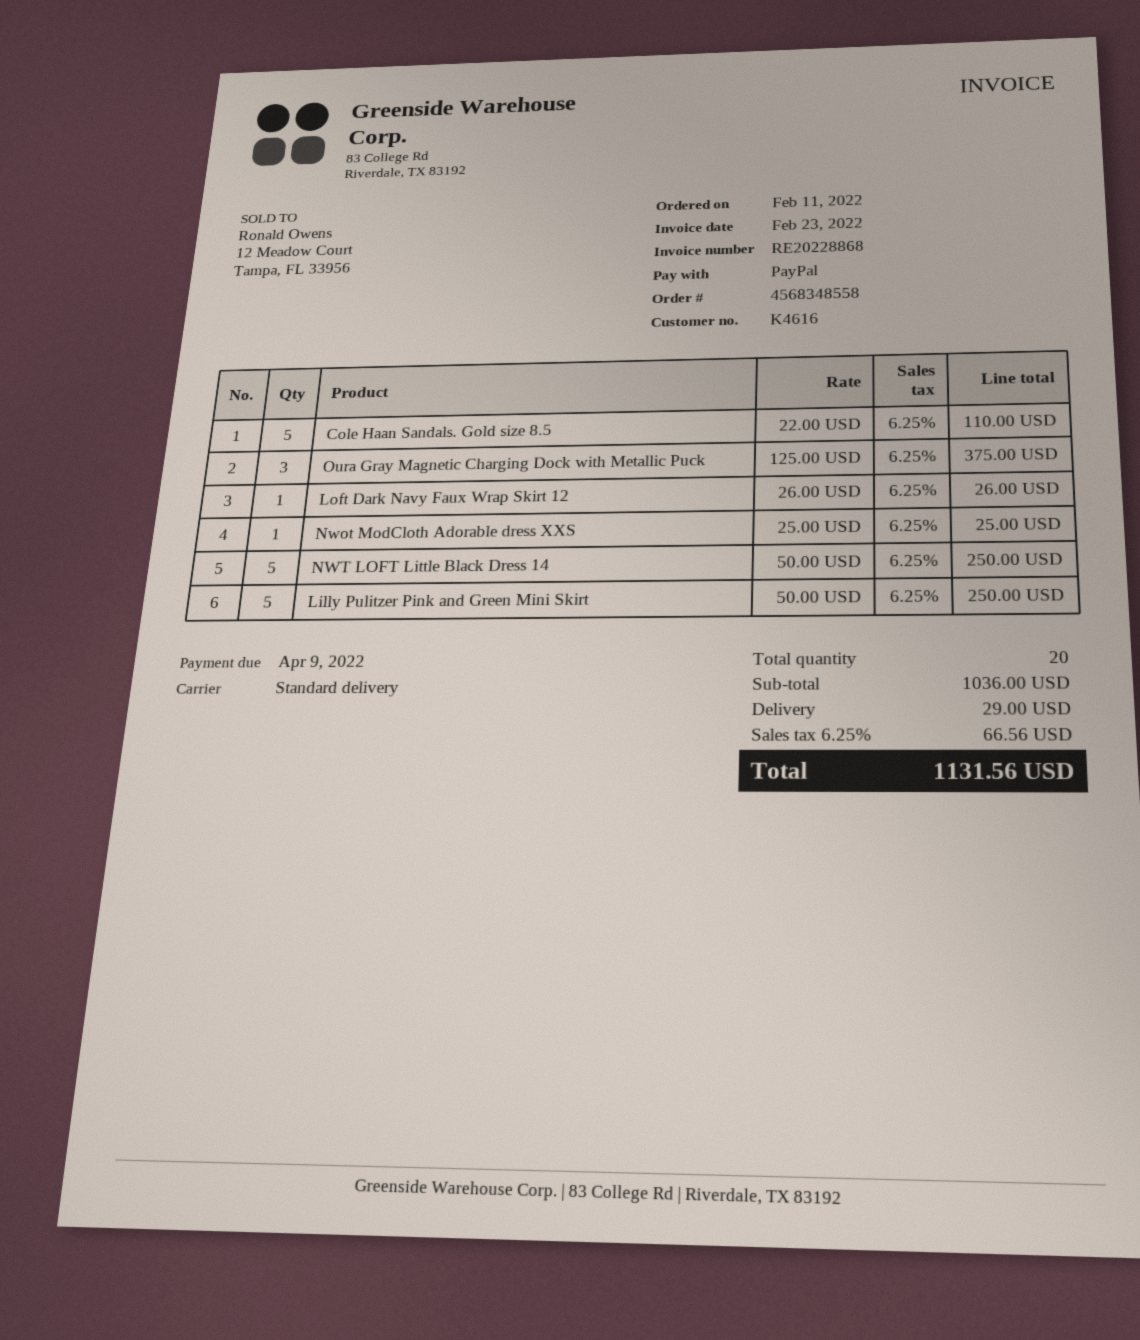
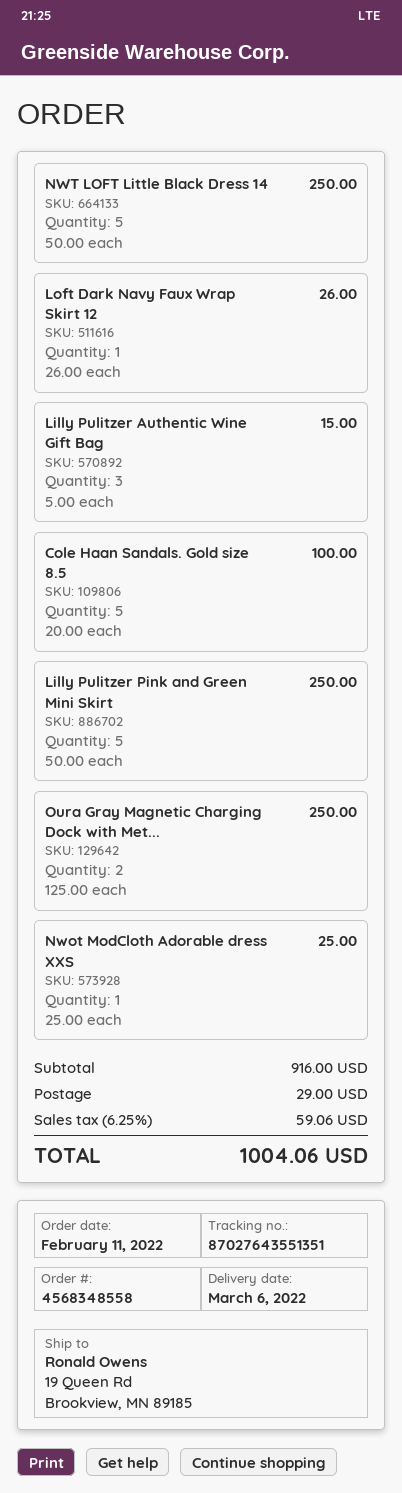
Cole Haan Sandals. Gold size 8.5: 5 x 22.00 = 110.00 -> 5 x 20.00 = 100.00
Oura Gray Magnetic Charging Dock with Metallic Puck: 3 x 125.00 = 375.00 -> 2 x 125.00 = 250.00
Lilly Pulitzer Authentic Wine Gift Bag: none -> 3 x 5.00 = 15.00
subtotal: 1036.00 -> 916.00
tax: 6.25% = 66.56 -> 6.25% = 59.06
total: 1131.56 -> 1004.06

